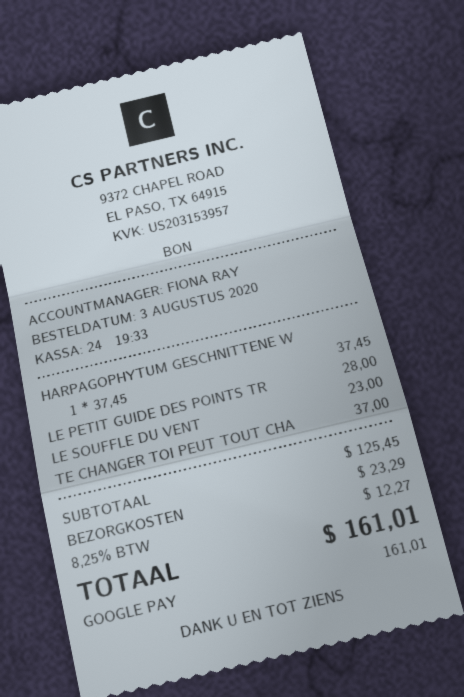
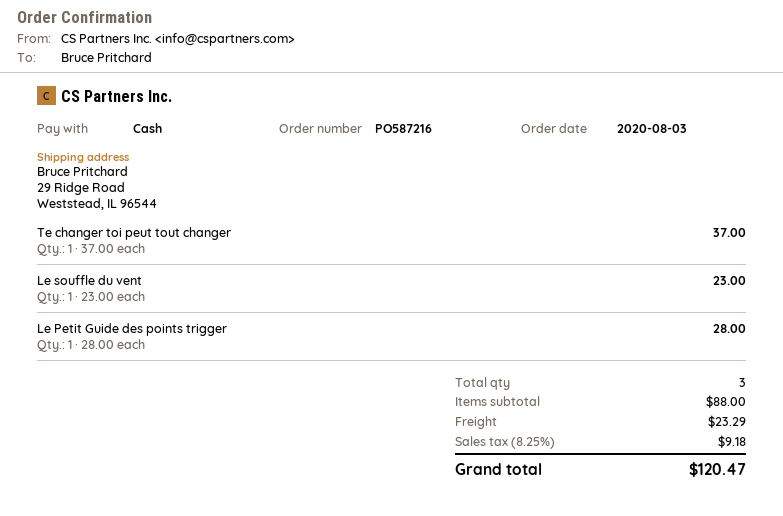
payment method: Google Pay -> cash
HARPAGOPHYTUM GESCHNITTENE W: 1 x 37.45 = 37.45 -> none
subtotal: 125.45 -> 88.00
tax: 8.25% = 12.27 -> 8.25% = 9.18
total: 161.01 -> 120.47

